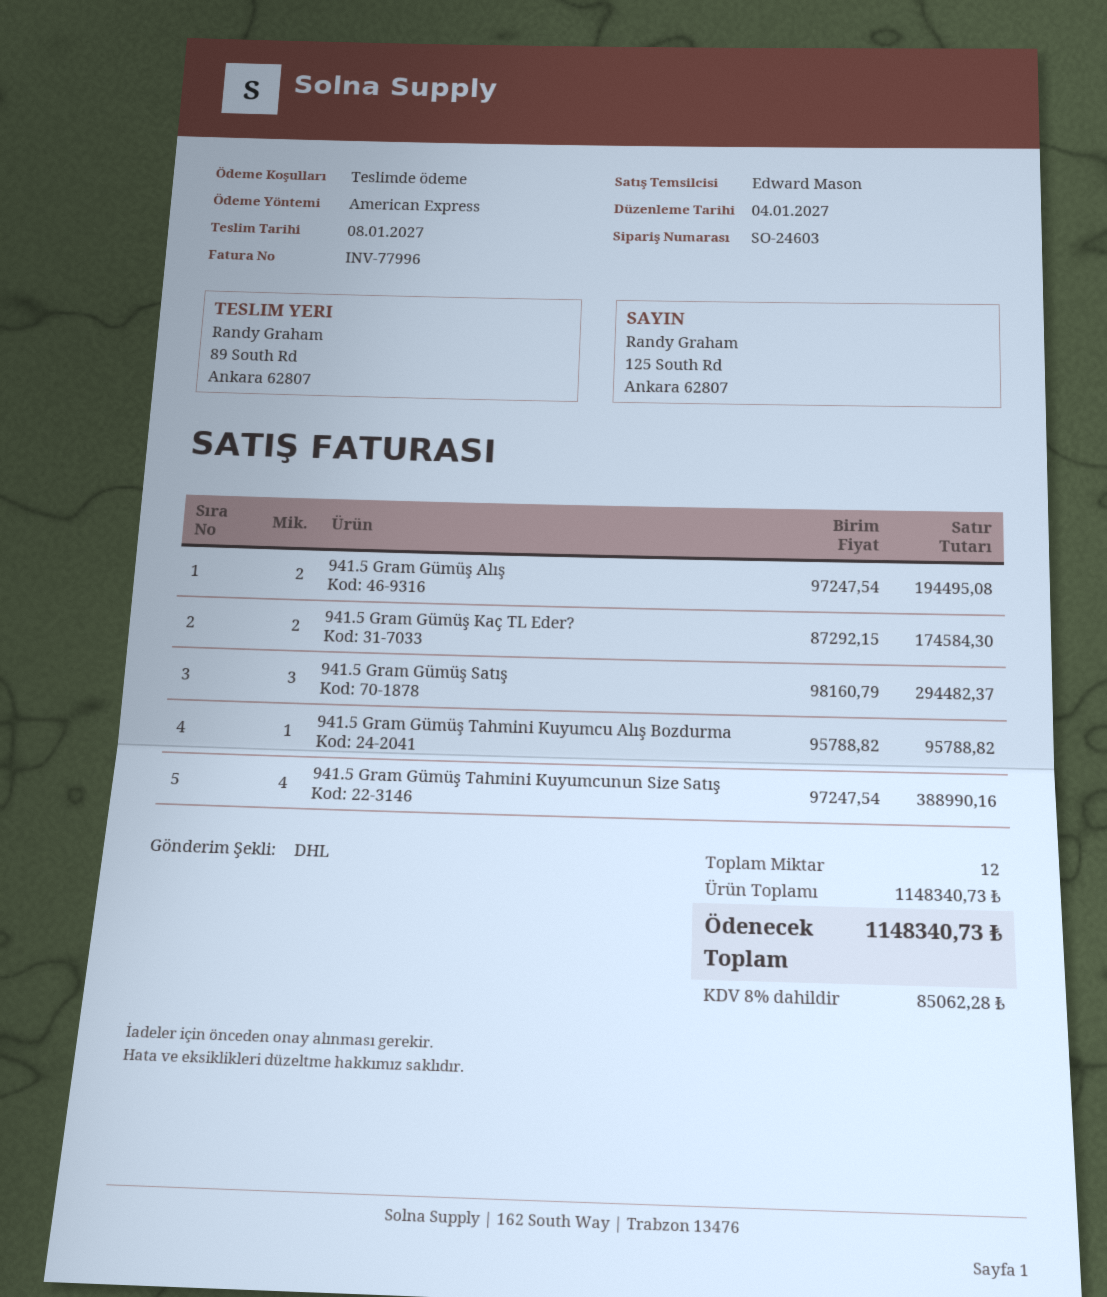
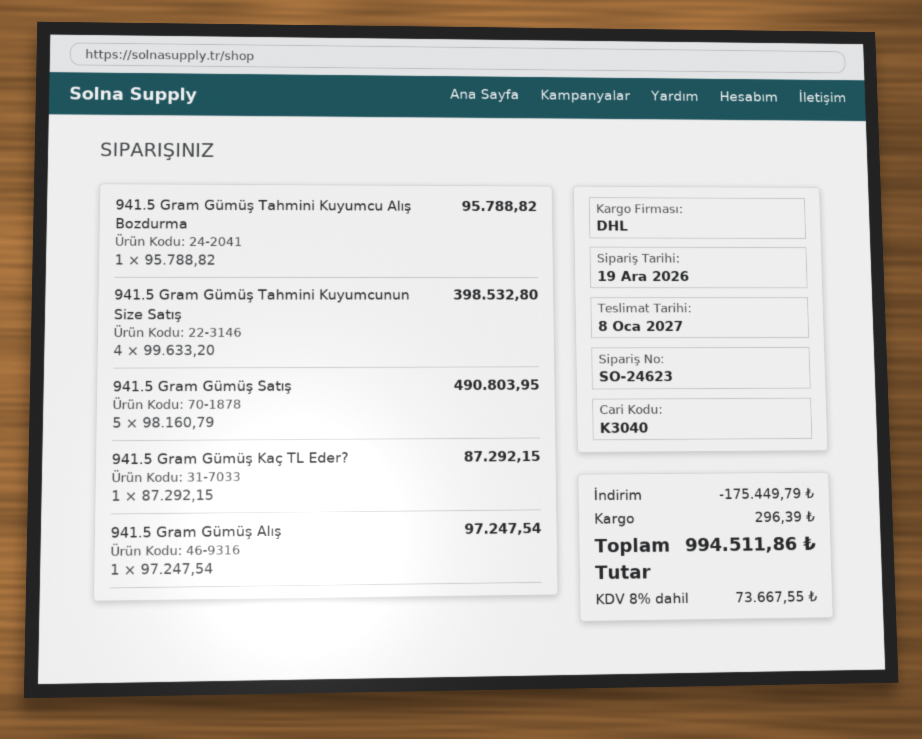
order number: SO-24603 -> SO-24623
941.5 Gram Gümüş Alış: 2 x 97247.54 = 194495.08 -> 1 x 97247.54 = 97247.54
941.5 Gram Gümüş Kaç TL Eder?: 2 x 87292.15 = 174584.30 -> 1 x 87292.15 = 87292.15
941.5 Gram Gümüş Satış: 3 x 98160.79 = 294482.37 -> 5 x 98160.79 = 490803.95
941.5 Gram Gümüş Tahmini Kuyumcunun Size Satış: 4 x 97247.54 = 388990.16 -> 4 x 99633.20 = 398532.80
discount: none -> 175449.79
shipping: none -> 296.39
tax: 8% = 85062.28 -> 8% = 73667.55
total: 1148340.73 -> 994511.86

